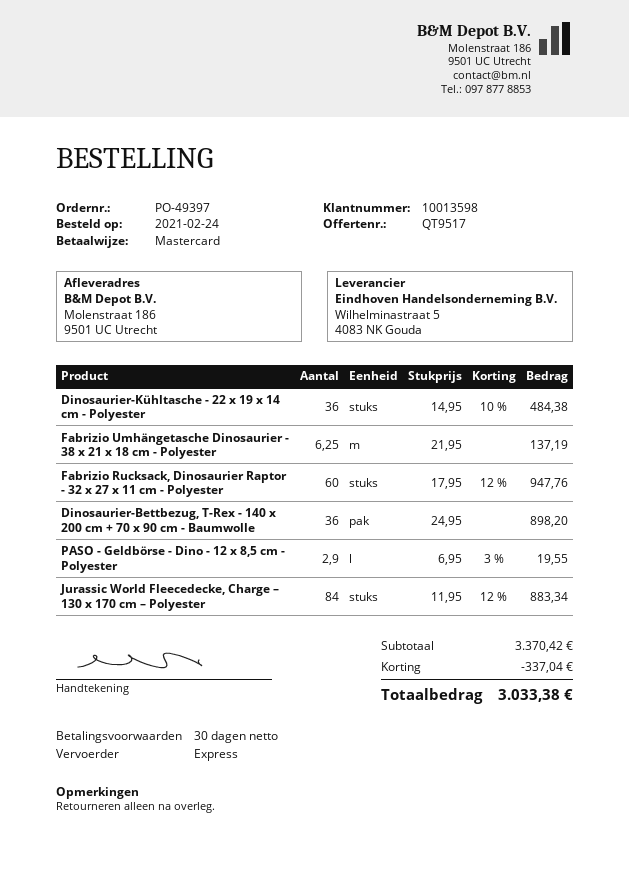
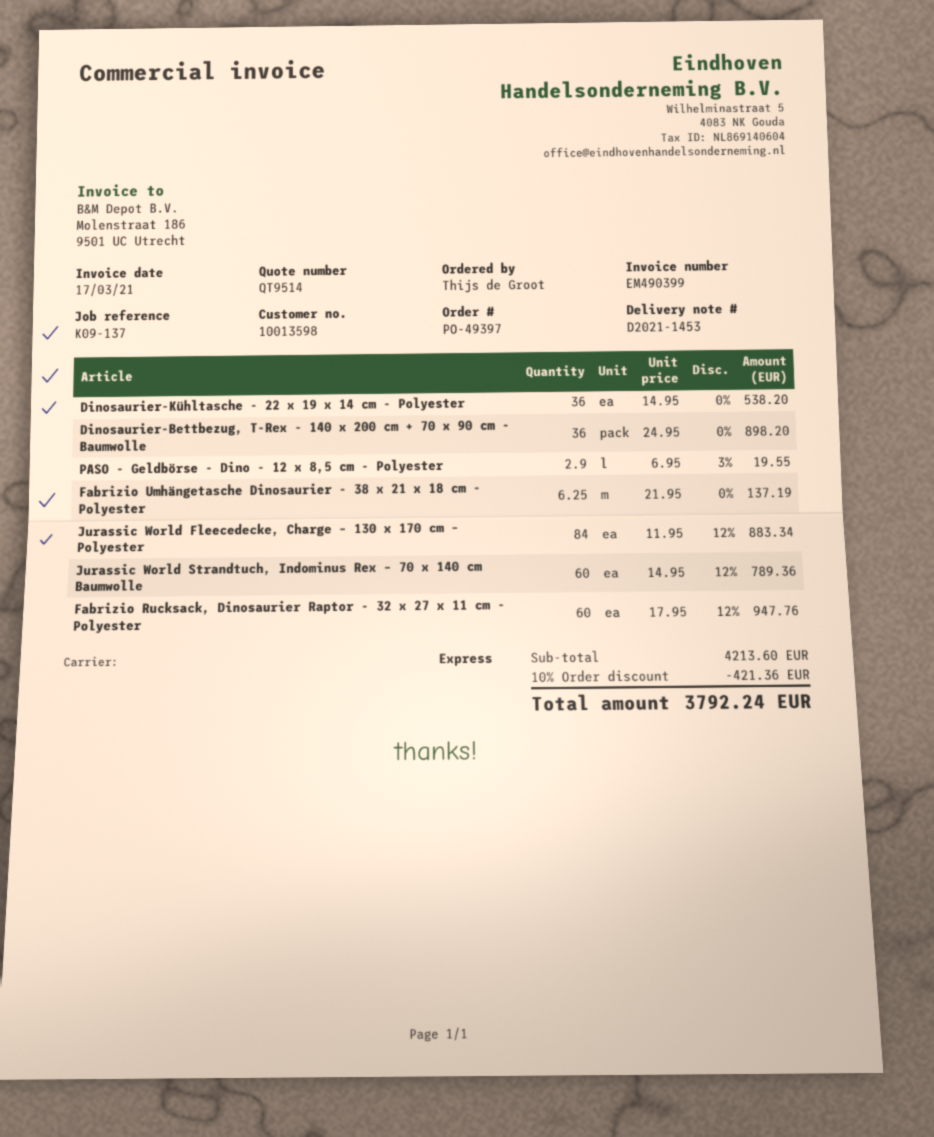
quote number: QT9517 -> QT9514
Dinosaurier-Kühltasche - 22 x 19 x 14 cm - Polyester: 36 x 14.95 - 10% = 484.38 -> 36 x 14.95 = 538.20
Jurassic World Strandtuch, Indominus Rex – 70 x 140 cm Baumwolle: none -> 60 x 14.95 - 12% = 789.36
subtotal: 3370.42 -> 4213.60
discount: 337.04 -> 421.36
total: 3033.38 -> 3792.24

